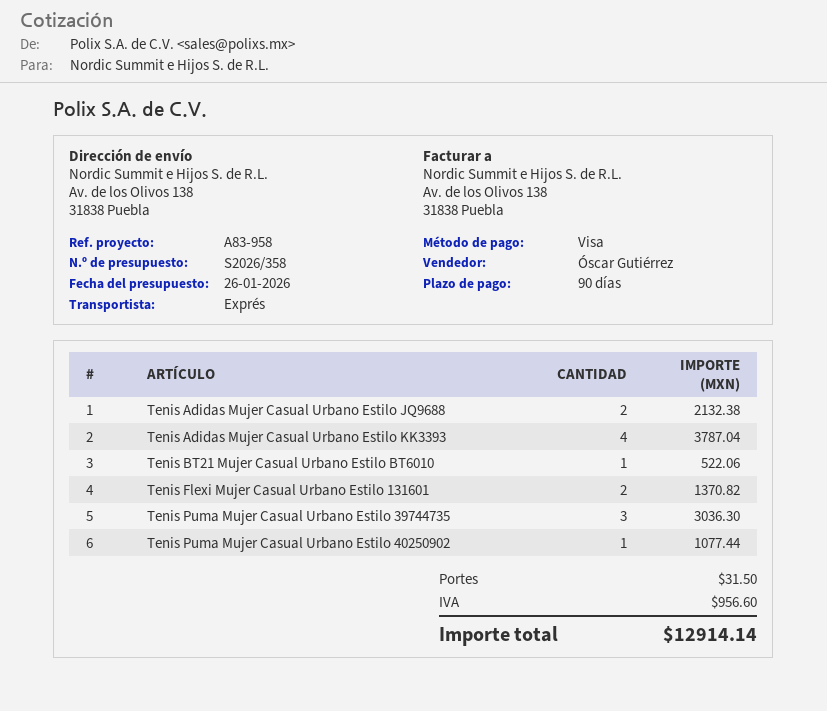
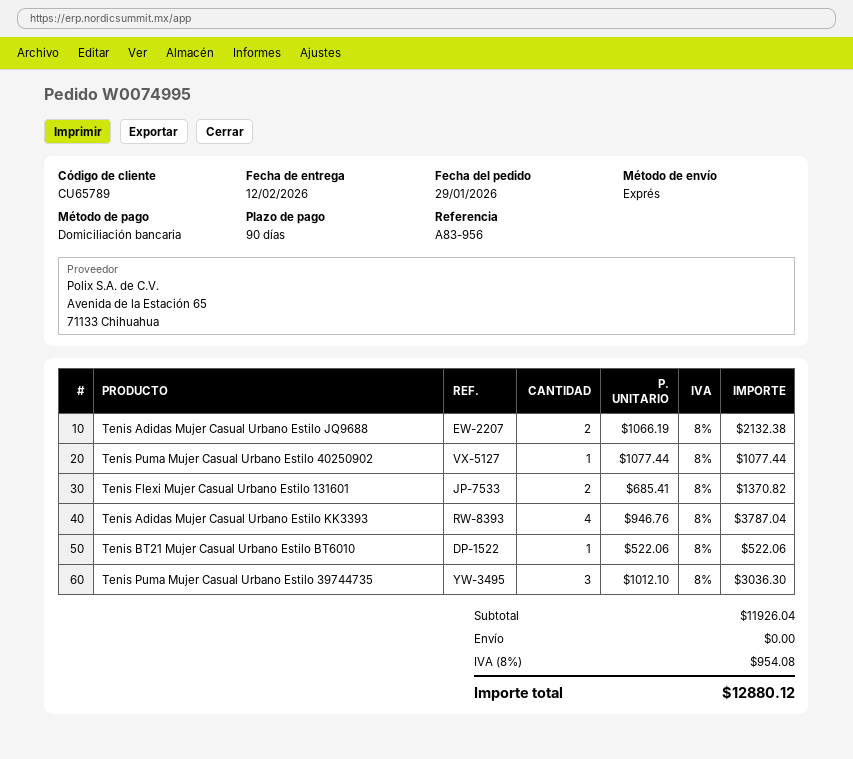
reference: A83-958 -> A83-956
payment method: Visa -> direct debit
shipping: 31.50 -> 0.00
tax: 956.60 -> 954.08
total: 12914.14 -> 12880.12

